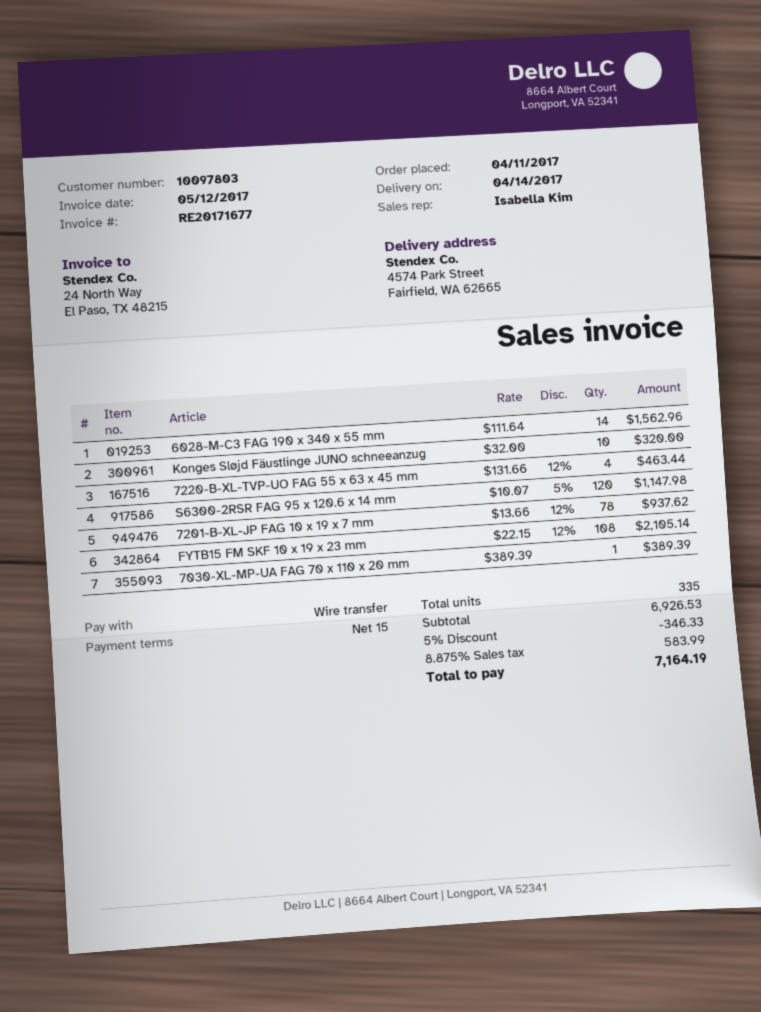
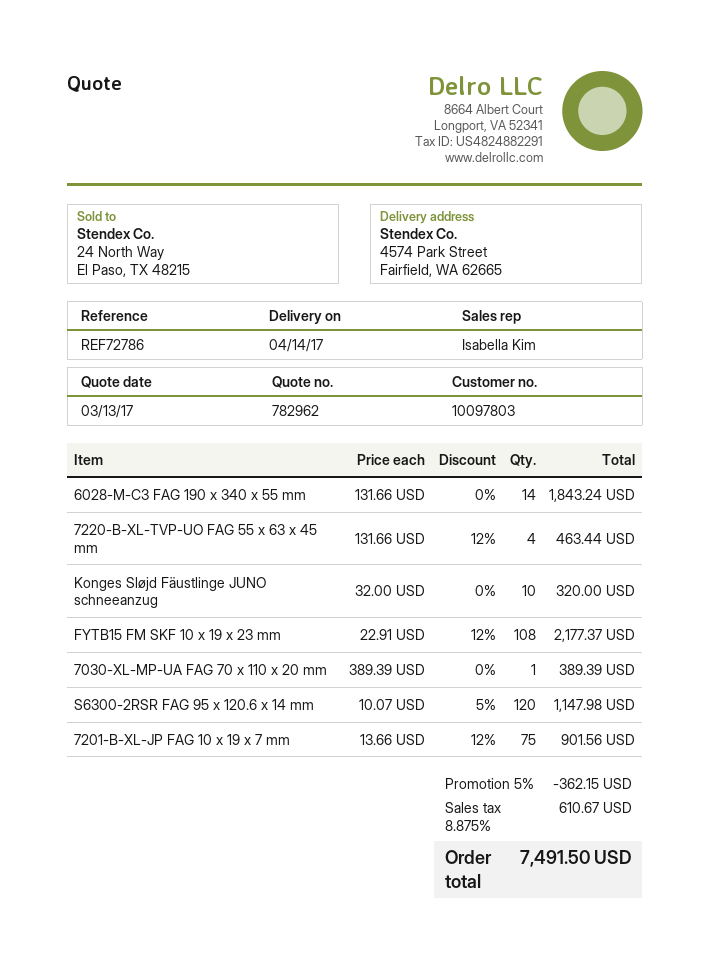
6028-M-C3 FAG 190 x 340 x 55 mm: 14 x 111.64 = 1562.96 -> 14 x 131.66 = 1843.24
7201-B-XL-JP FAG 10 x 19 x 7 mm: 78 x 13.66 - 12% = 937.62 -> 75 x 13.66 - 12% = 901.56
FYTB15 FM SKF 10 x 19 x 23 mm: 108 x 22.15 - 12% = 2105.14 -> 108 x 22.91 - 12% = 2177.37
discount: 5% = 346.33 -> 5% = 362.15
tax: 8.875% = 583.99 -> 8.875% = 610.67
total: 7164.19 -> 7491.50

